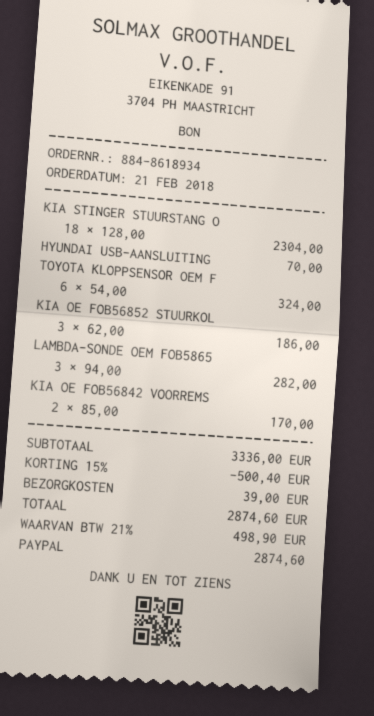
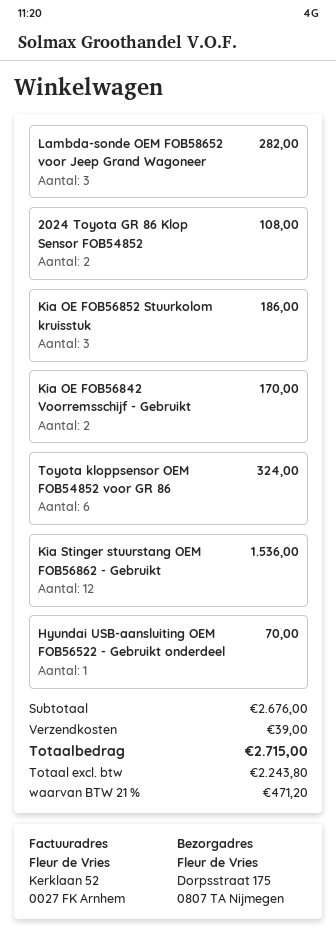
KIA STINGER STUURSTANG O: 18 for 2304.00 -> 12 for 1536.00
2024 Toyota GR 86 Klop Sensor FOB54852: none -> 2 for 108.00
subtotal: 3336.00 -> 2676.00
discount: 15% = 500.40 -> none
tax: 21% = 498.90 -> 21% = 471.20
total: 2874.60 -> 2715.00

